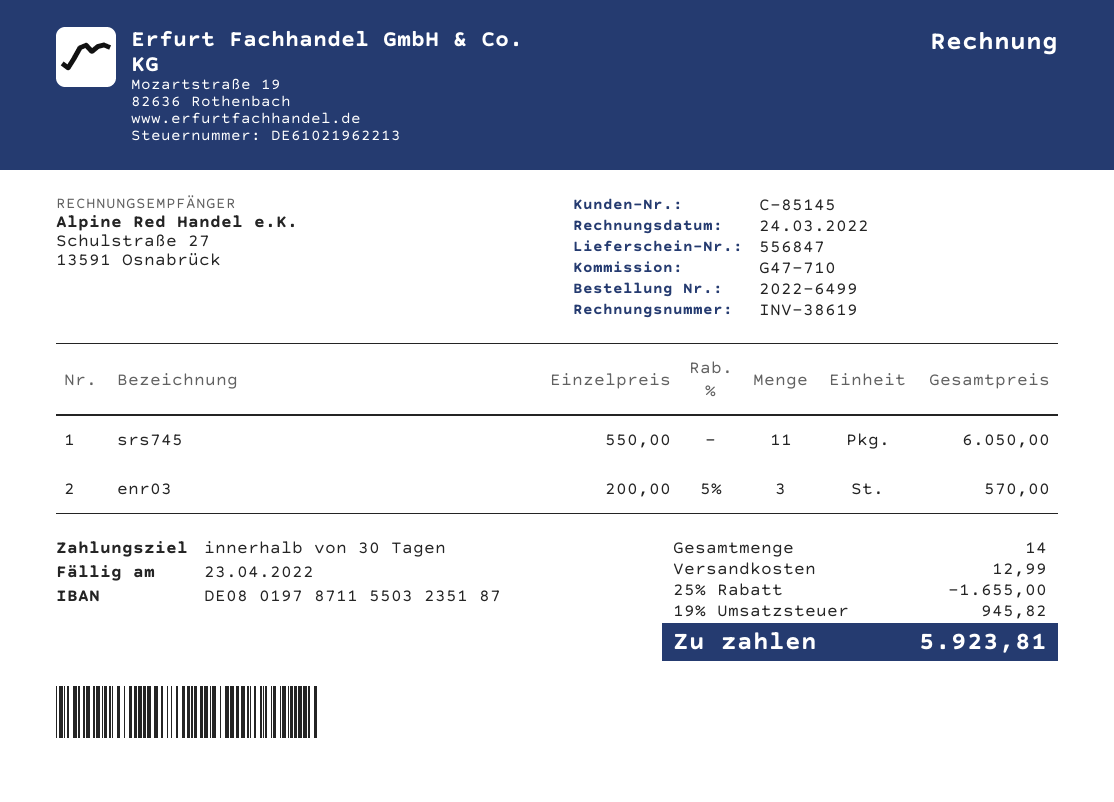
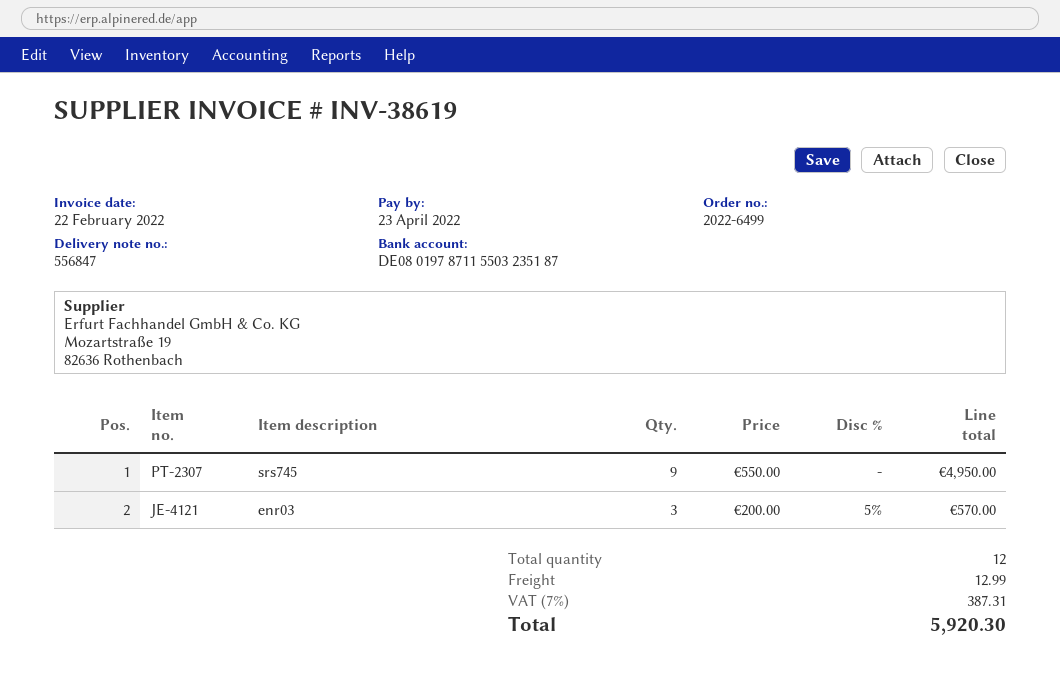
invoice date: 2022-03-24 -> 2022-02-22
srs745: 11 x 550.00 = 6050.00 -> 9 x 550.00 = 4950.00
total quantity: 14 -> 12
discount: 25% = 1655.00 -> none
tax: 19% = 945.82 -> 7% = 387.31
total: 5923.81 -> 5920.30

